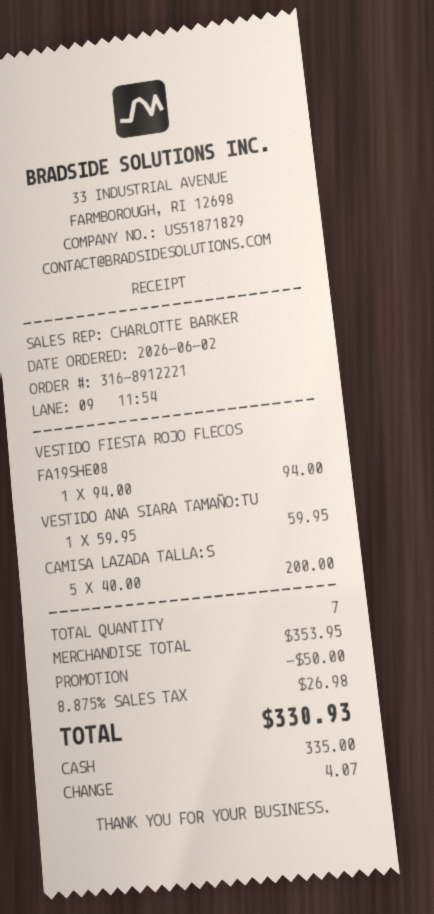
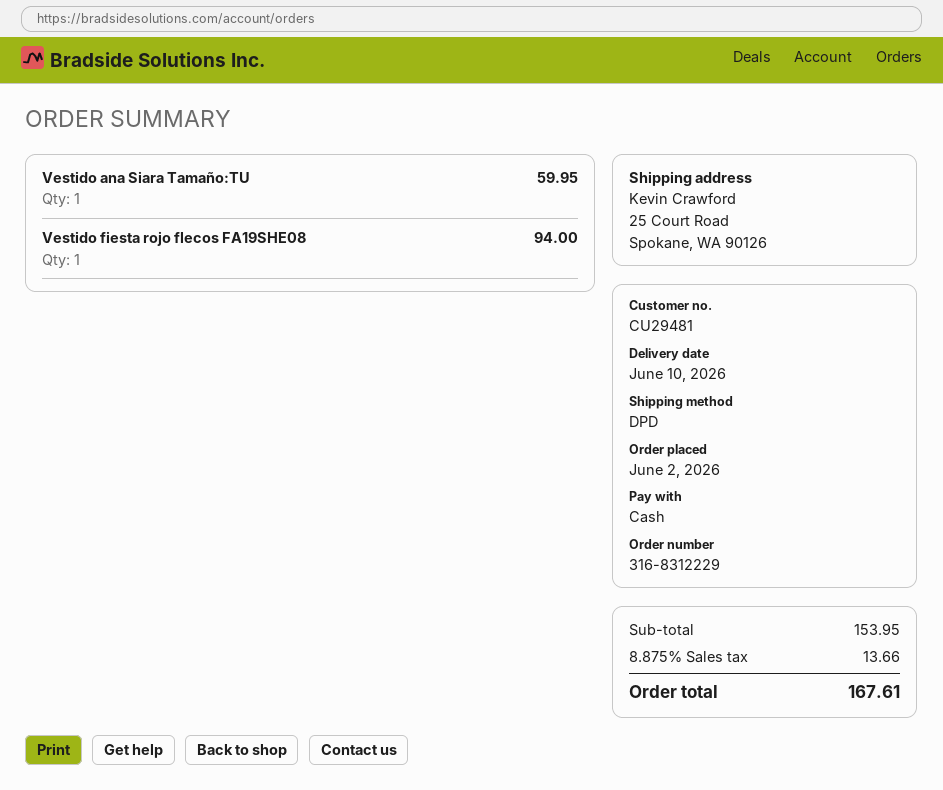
order number: 316-8912221 -> 316-8312229
CAMISA LAZADA TALLA:S: 5 for 200.00 -> none
subtotal: 353.95 -> 153.95
discount: 50.00 -> none
tax: 8.875% = 26.98 -> 8.875% = 13.66
total: 330.93 -> 167.61

